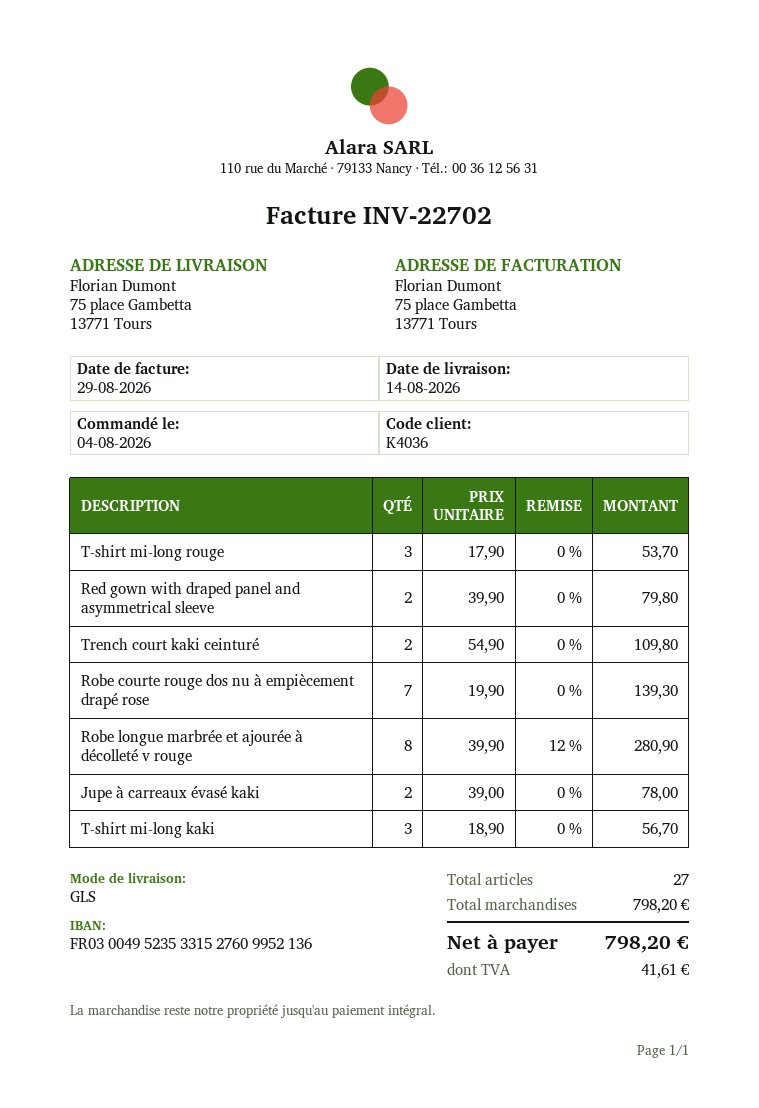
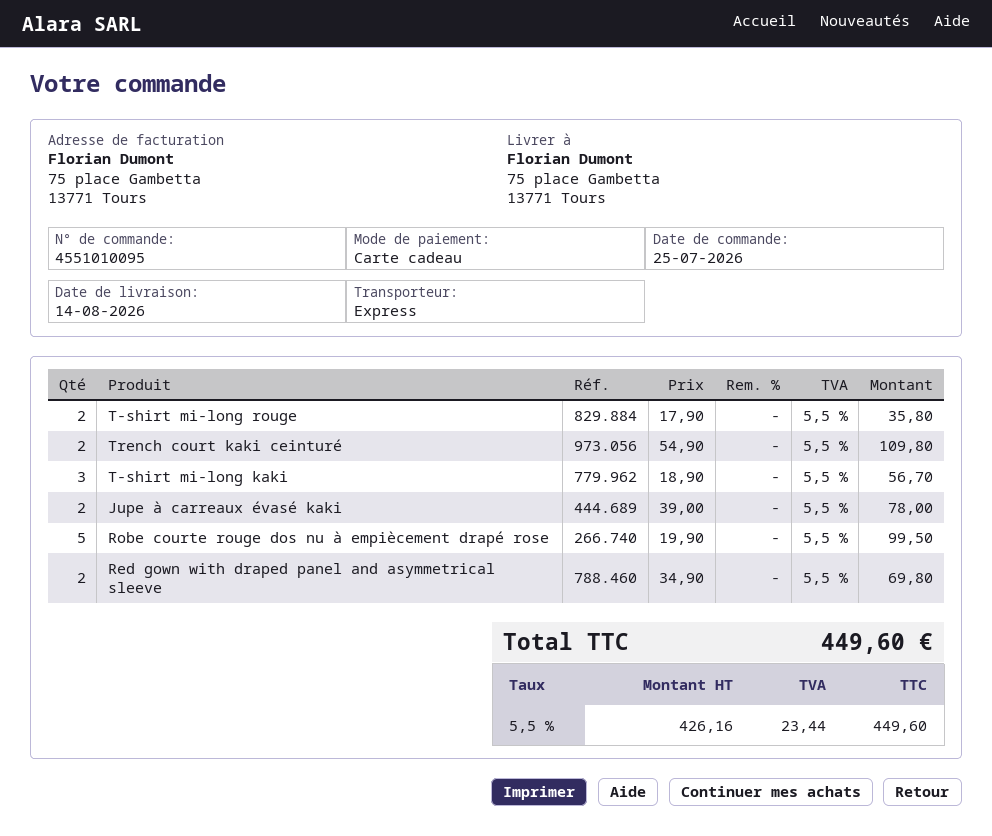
order date: 2026-08-04 -> 2026-07-25
shipping method: GLS -> express
T-shirt mi-long rouge: 3 x 17.90 = 53.70 -> 2 x 17.90 = 35.80
Red gown with draped panel and asymmetrical sleeve: 2 x 39.90 = 79.80 -> 2 x 34.90 = 69.80
Robe courte rouge dos nu à empiècement drapé rose: 7 x 19.90 = 139.30 -> 5 x 19.90 = 99.50
Robe longue marbrée et ajourée à décolleté v rouge: 8 x 39.90 - 12% = 280.90 -> none
tax: 41.61 -> 23.44
total: 798.20 -> 449.60

